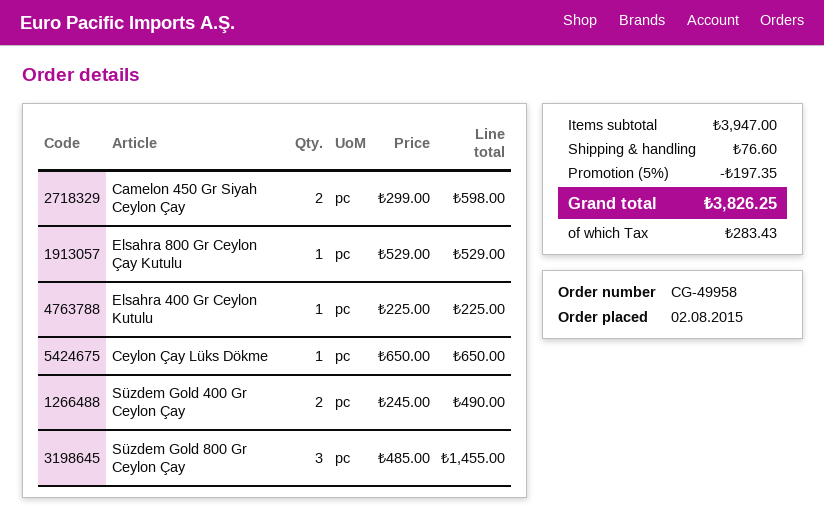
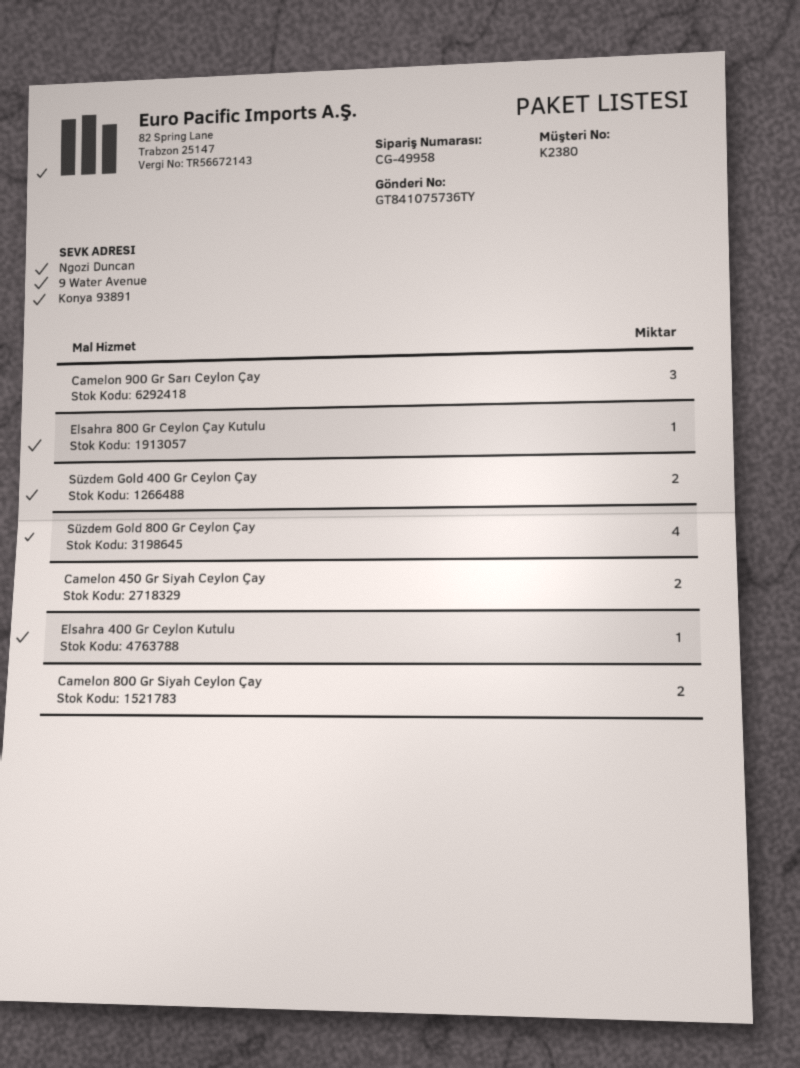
Ceylon Çay Lüks Dökme: 1 -> none
Süzdem Gold 800 Gr Ceylon Çay: 3 -> 4
Camelon 900 Gr Sarı Ceylon Çay: none -> 3
Camelon 800 Gr Siyah Ceylon Çay: none -> 2

